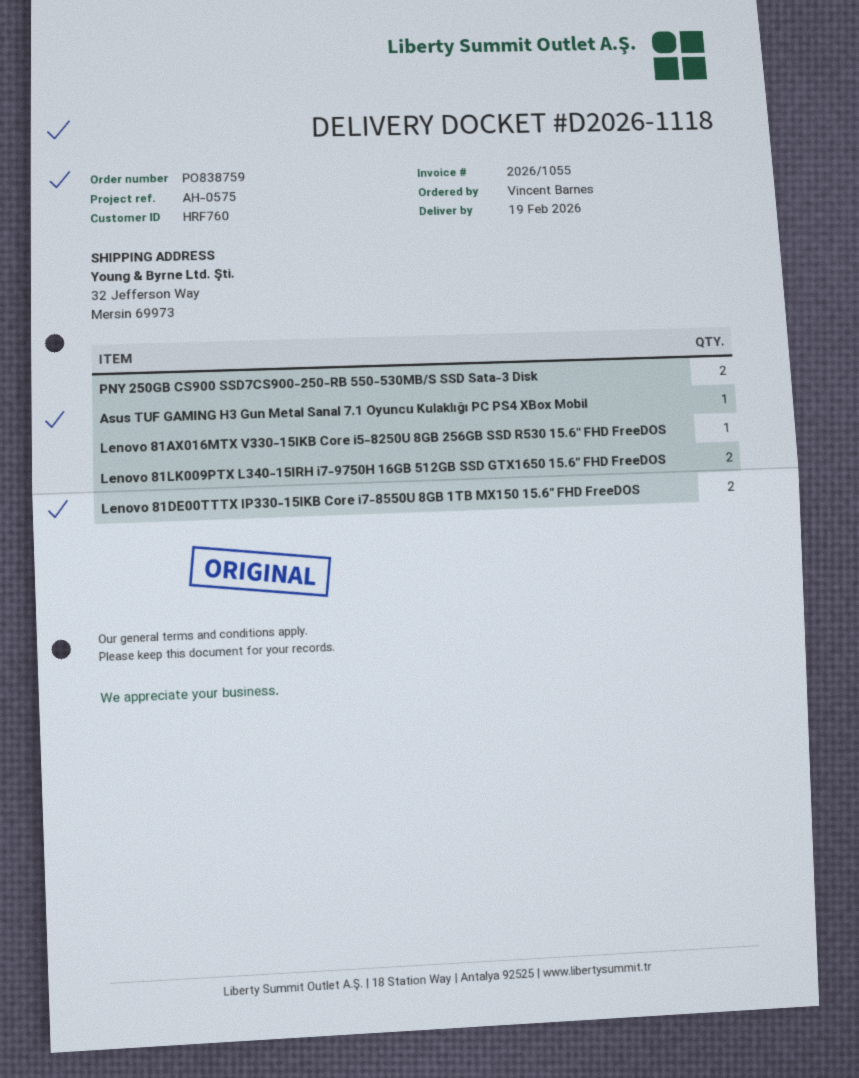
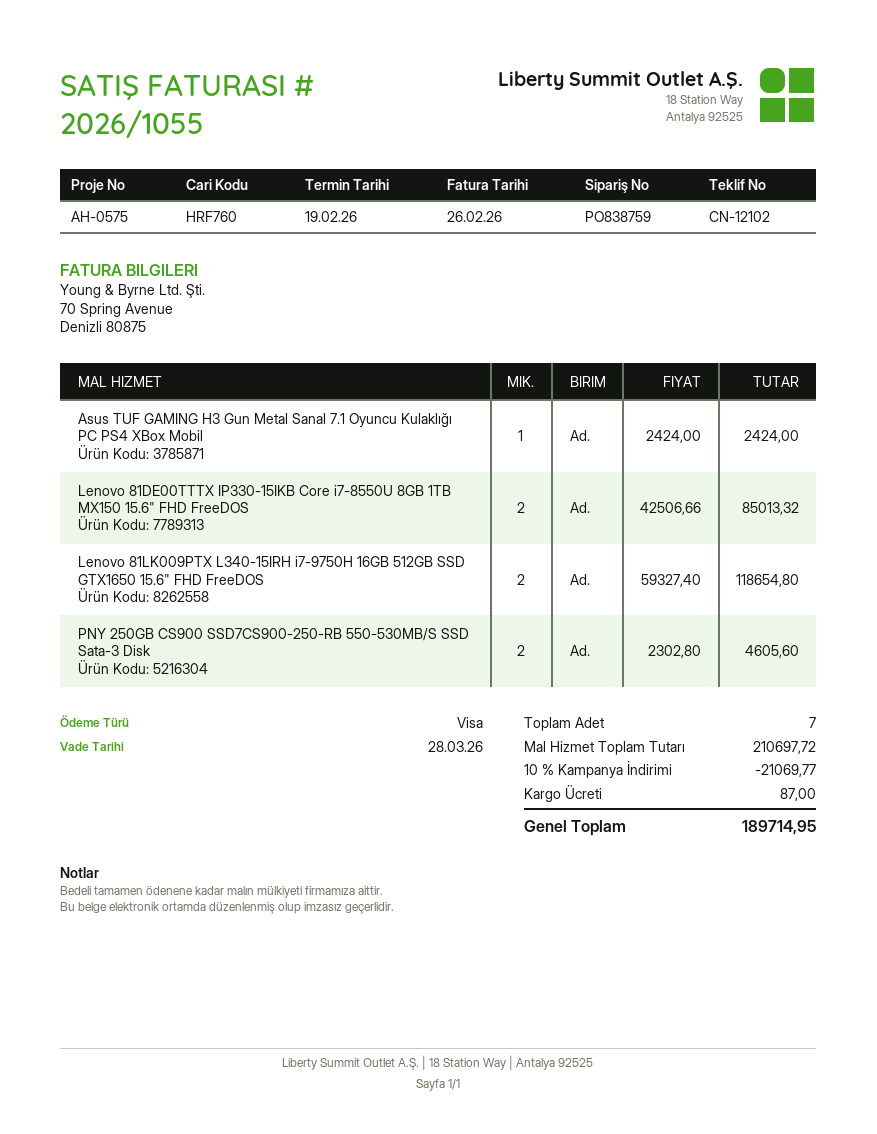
Lenovo 81AX016MTX V330-15IKB Core i5-8250U 8GB 256GB SSD R530 15.6" FHD FreeDOS: 1 -> none

